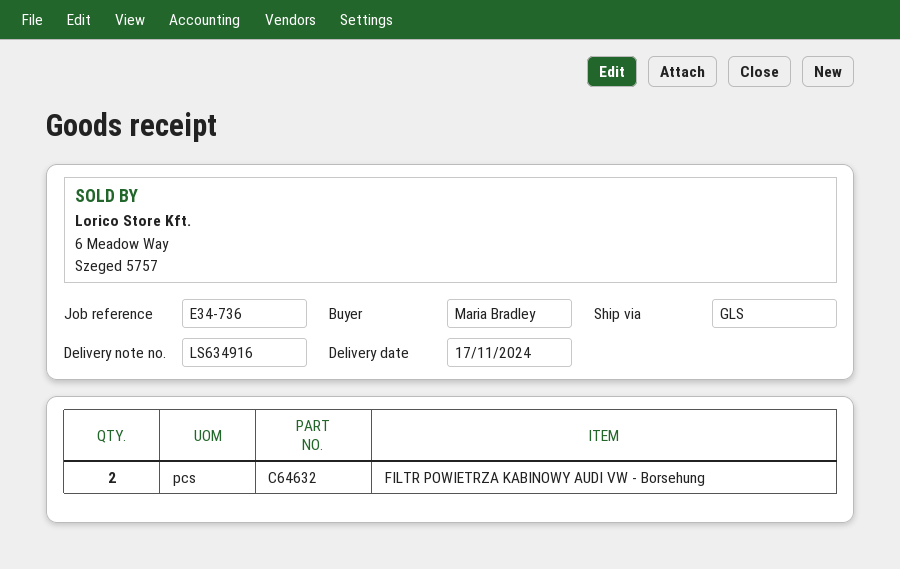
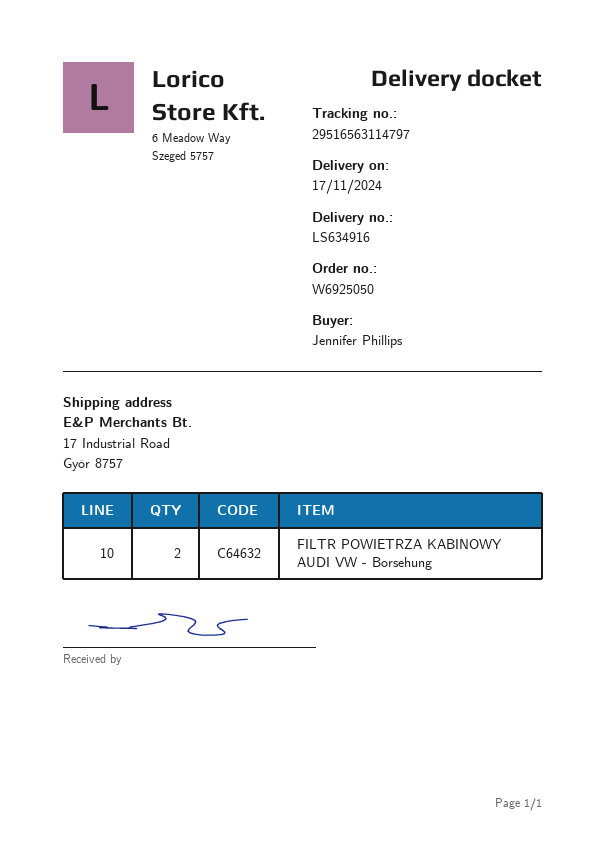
ordered by: Maria Bradley -> Jennifer Phillips

